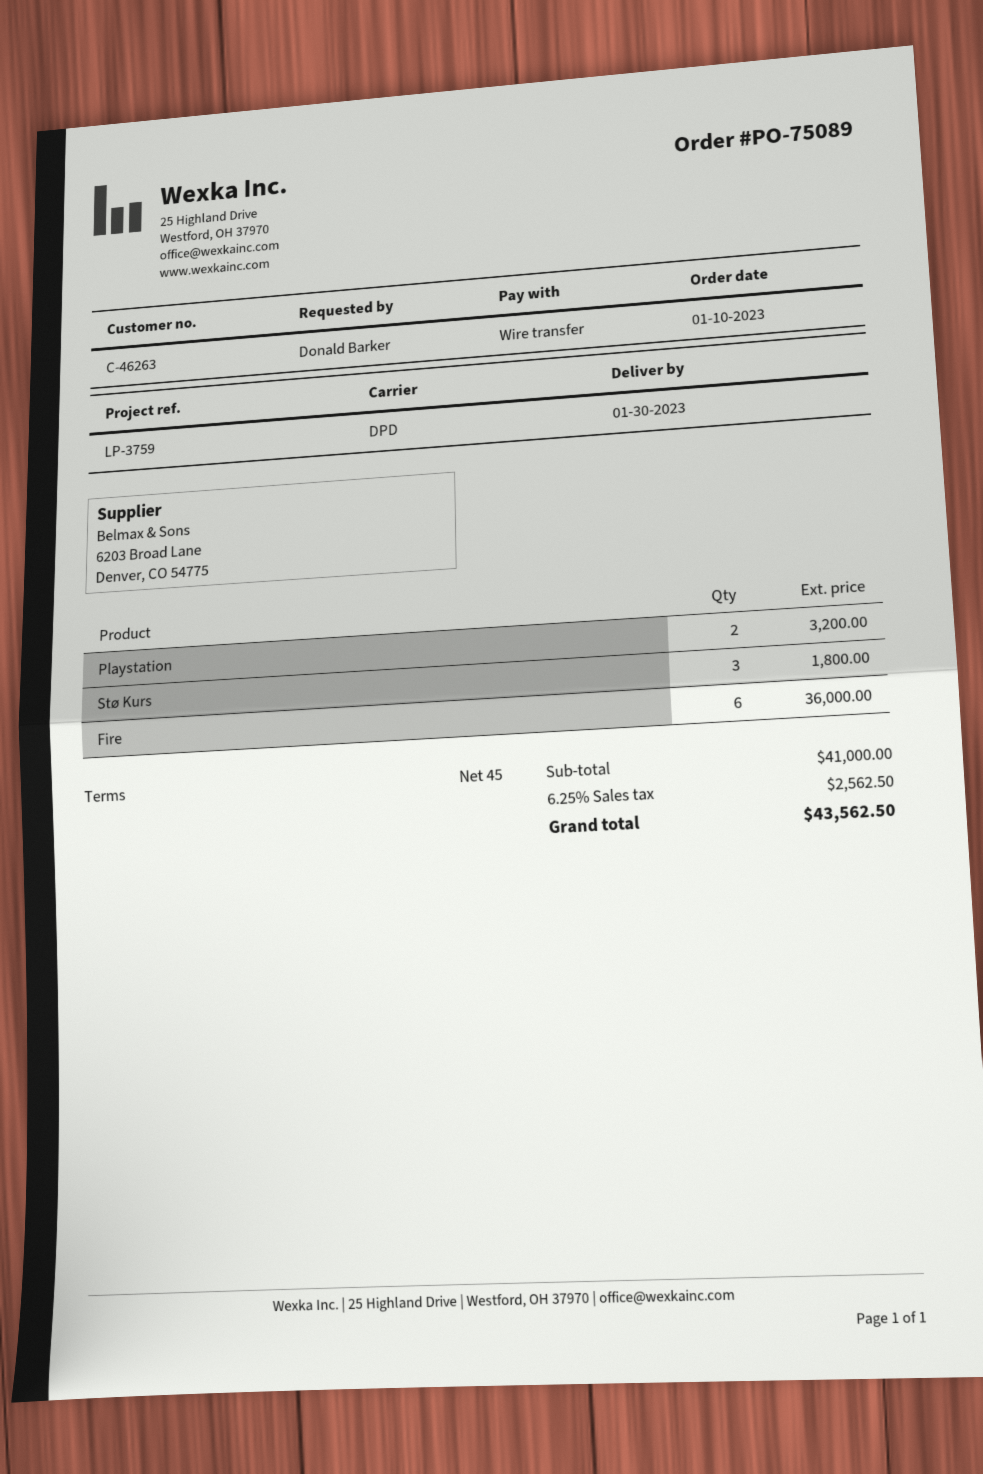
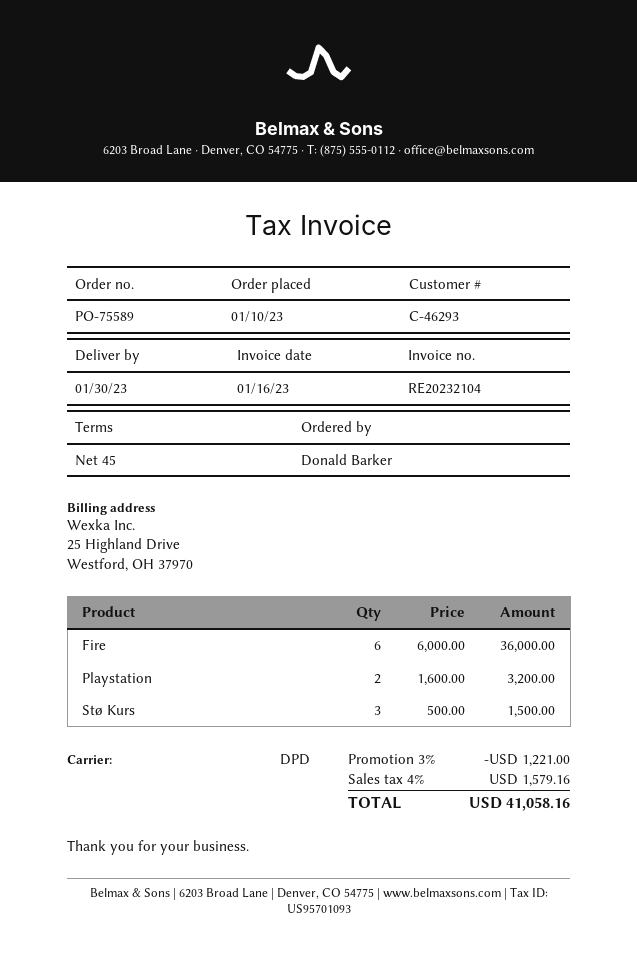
order number: PO-75089 -> PO-75589
customer number: C-46263 -> C-46293
Stø Kurs: 3 for 1800.00 -> 3 for 1500.00
discount: none -> 3% = 1221.00
tax: 6.25% = 2562.50 -> 4% = 1579.16
total: 43562.50 -> 41058.16

